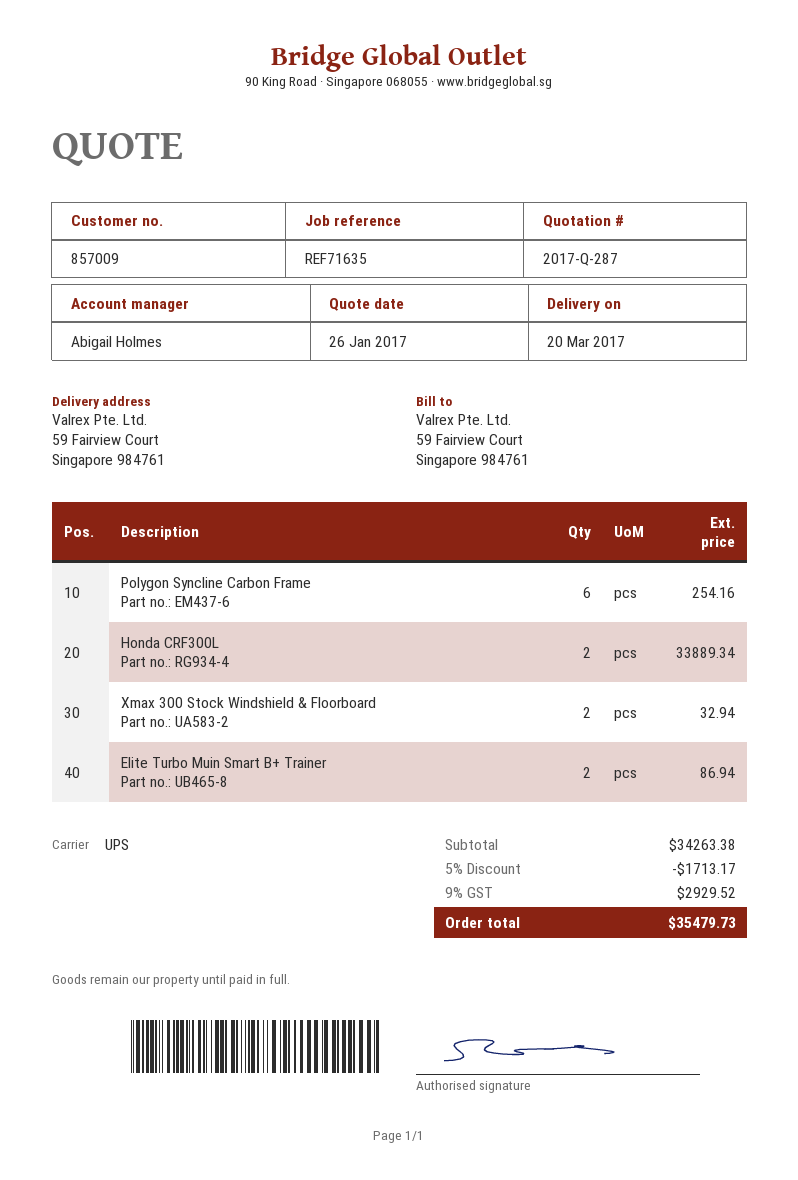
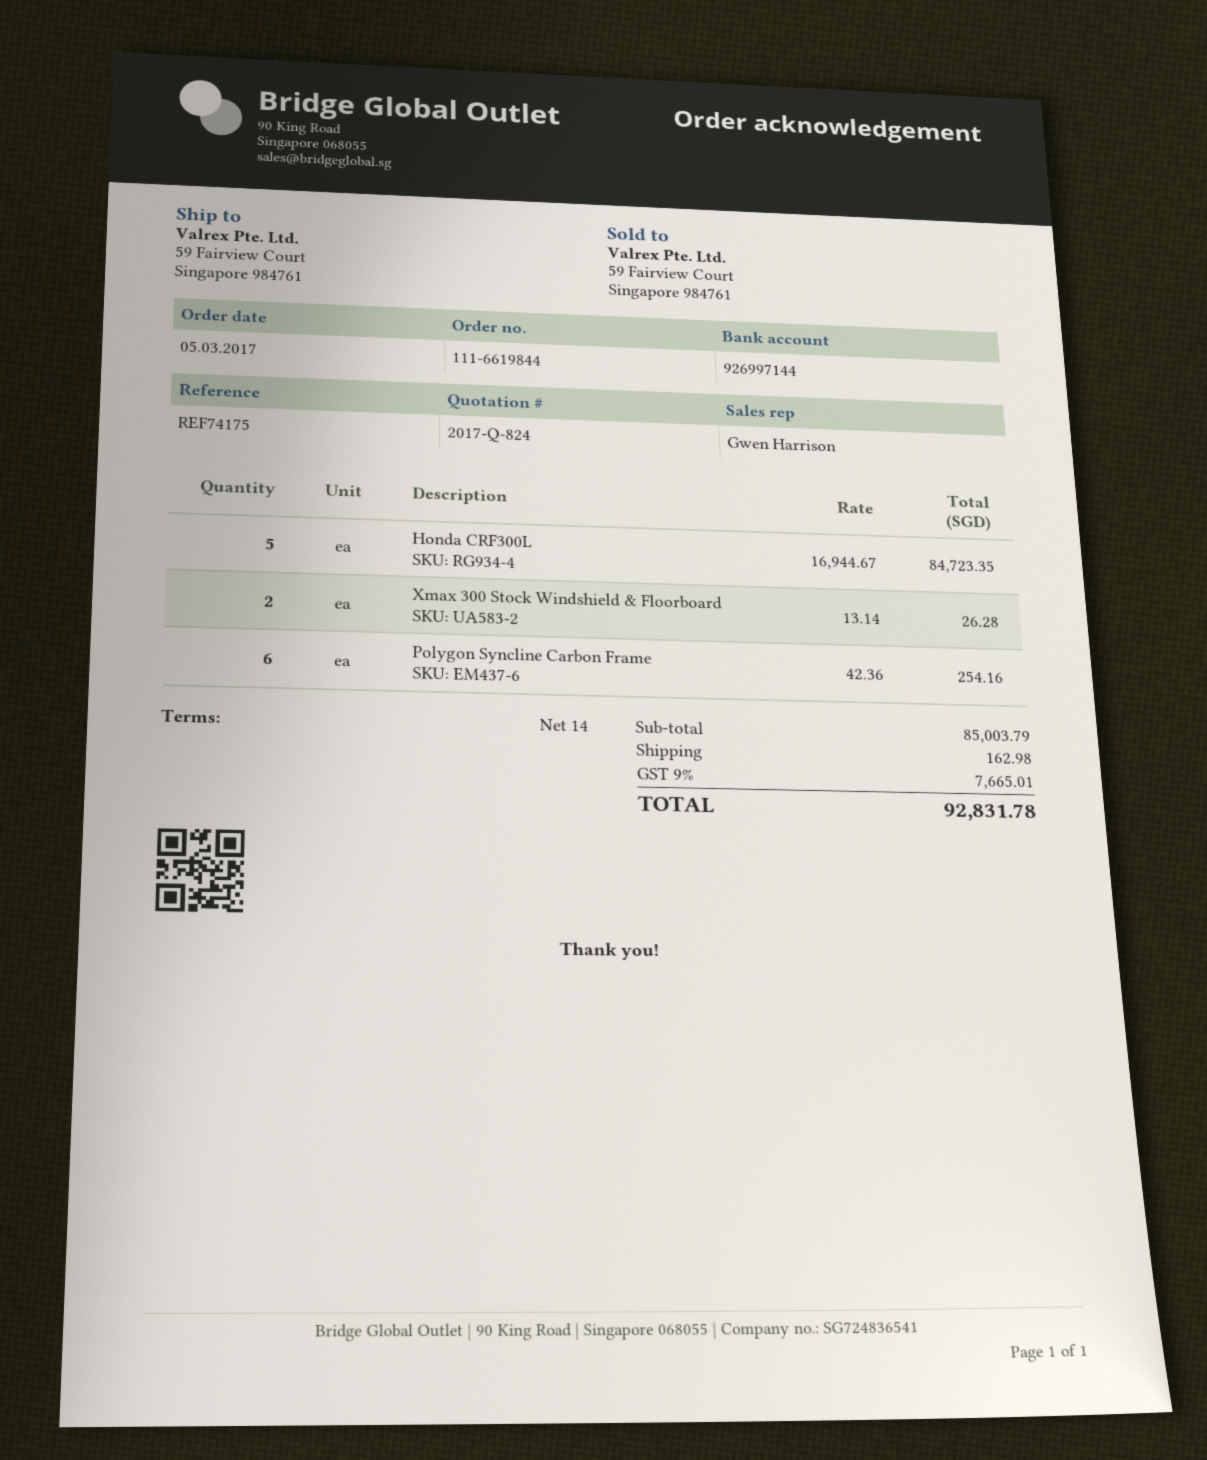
quote number: 2017-Q-287 -> 2017-Q-824
reference: REF71635 -> REF74175
sales rep: Abigail Holmes -> Gwen Harrison
Honda CRF300L: 2 for 33889.34 -> 5 for 84723.35
Xmax 300 Stock Windshield & Floorboard: 2 for 32.94 -> 2 for 26.28
Elite Turbo Muin Smart B+ Trainer: 2 for 86.94 -> none
subtotal: 34263.38 -> 85003.79
discount: 5% = 1713.17 -> none
shipping: none -> 162.98
tax: 9% = 2929.52 -> 9% = 7665.01
total: 35479.73 -> 92831.78

